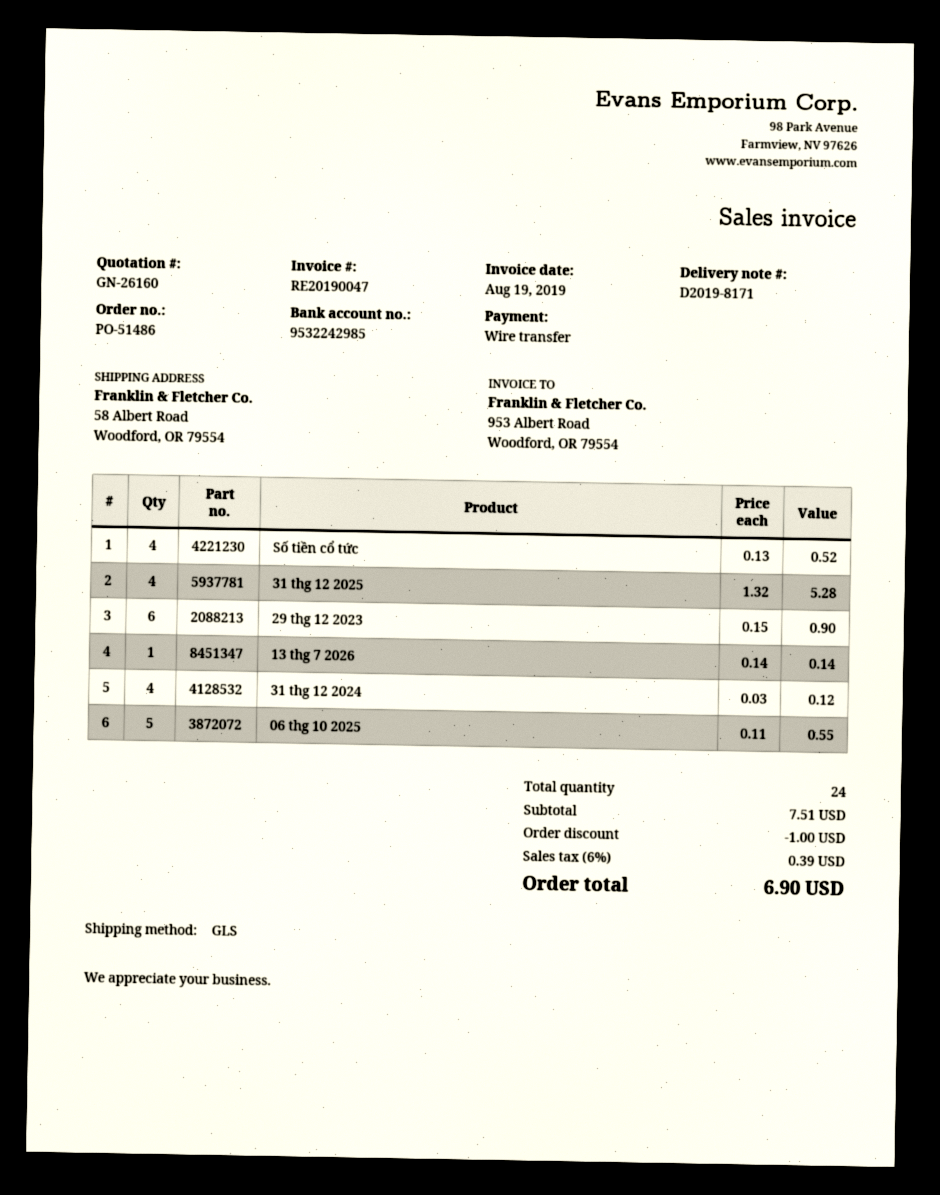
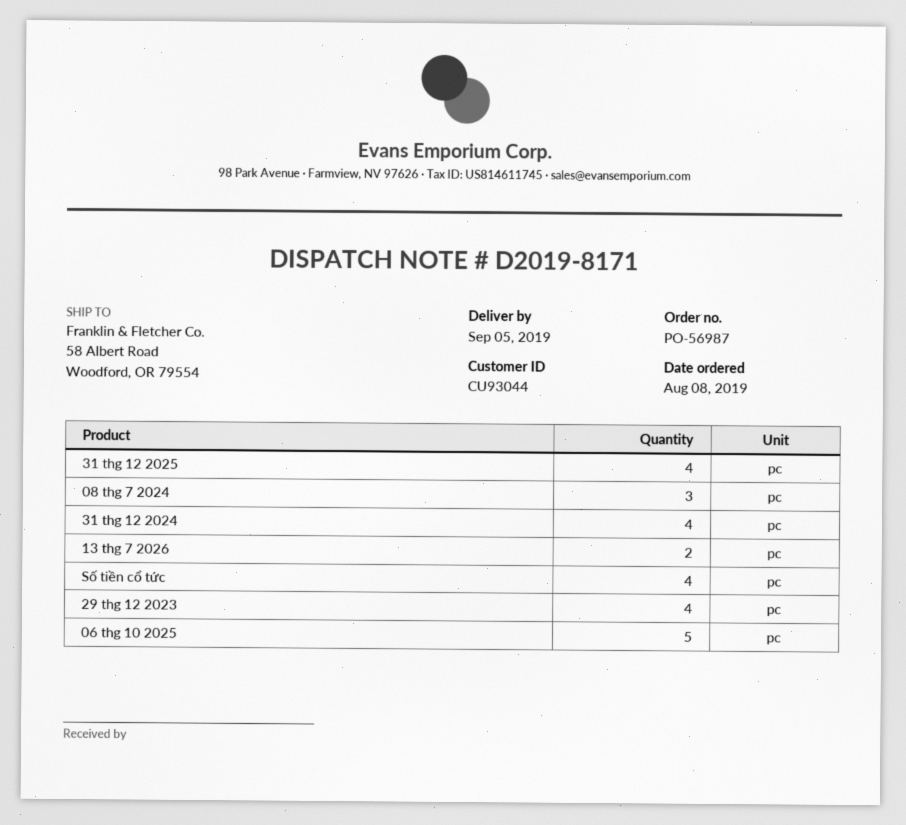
order number: PO-51486 -> PO-56987
29 thg 12 2023: 6 -> 4
13 thg 7 2026: 1 -> 2
08 thg 7 2024: none -> 3

